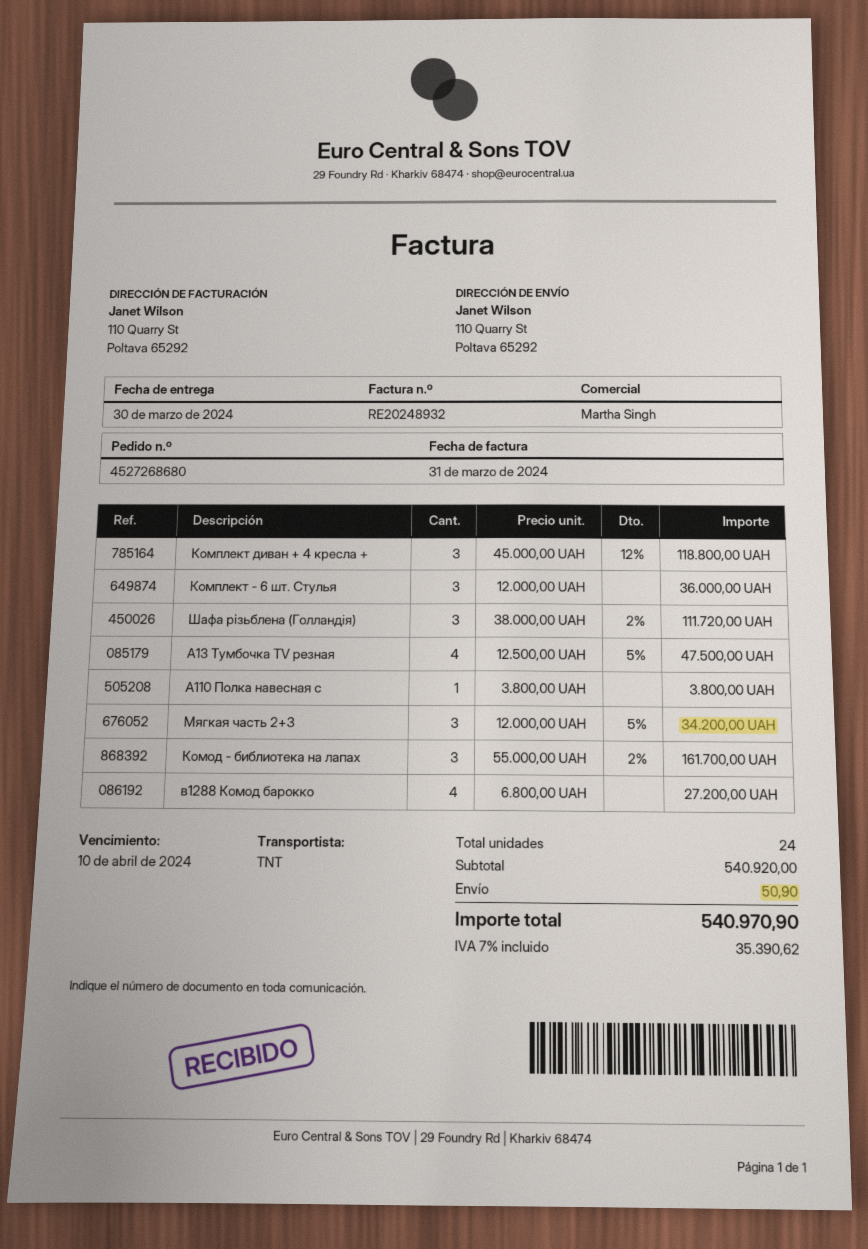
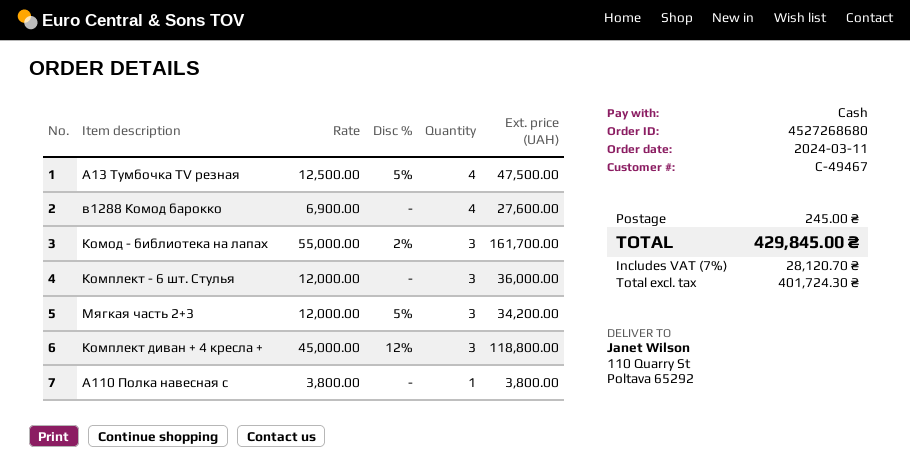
Шафа різьблена (Голландія): 3 x 38000.00 - 2% = 111720.00 -> none
в1288 Комод барокко: 4 x 6800.00 = 27200.00 -> 4 x 6900.00 = 27600.00
shipping: 50.90 -> 245.00
tax: 7% = 35390.62 -> 7% = 28120.70
total: 540970.90 -> 429845.00

